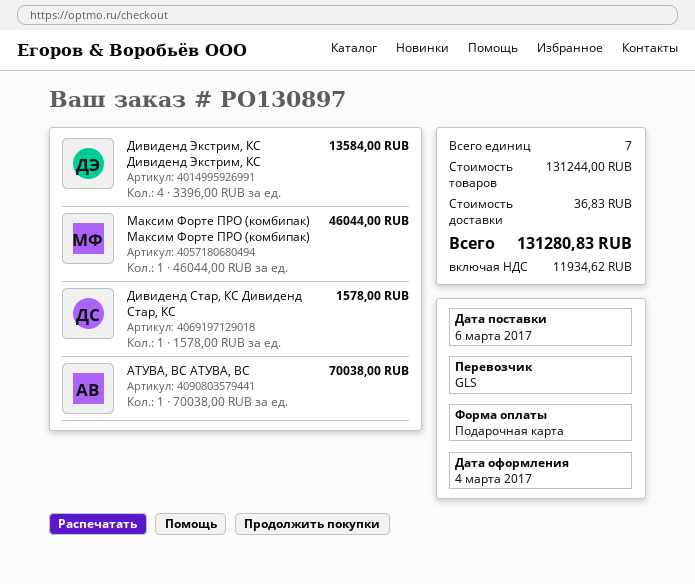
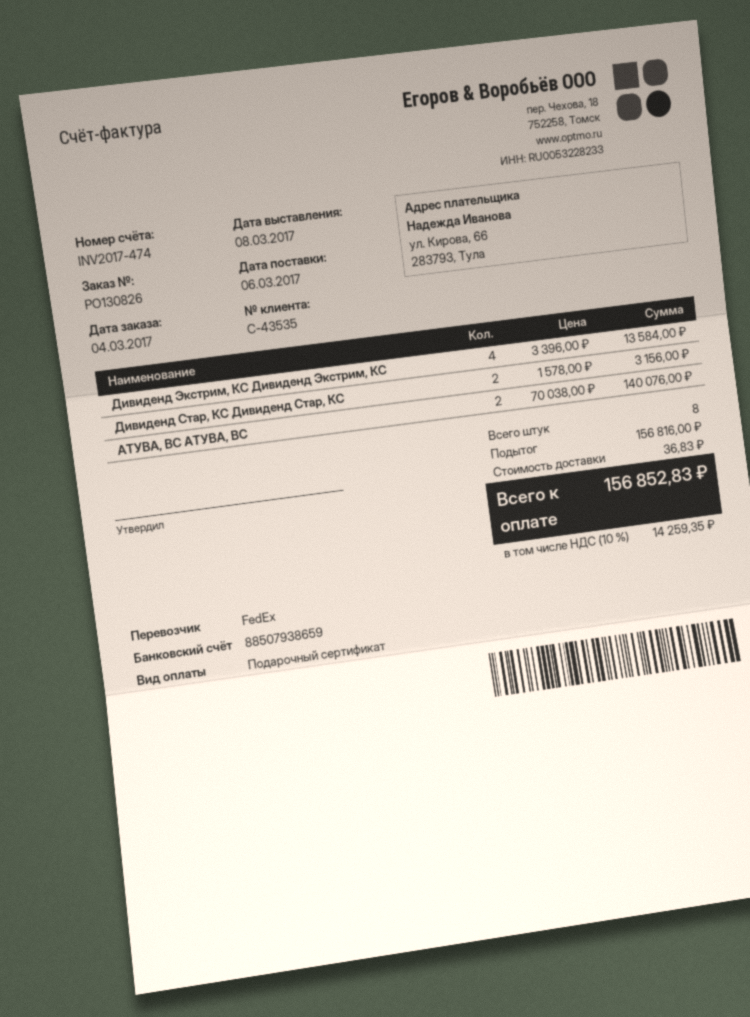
order number: PO130897 -> PO130826
shipping method: GLS -> FedEx
Максим Форте ПРО (комбипак) Максим Форте ПРО (комбипак): 1 x 46044.00 = 46044.00 -> none
Дивиденд Стар, КС Дивиденд Стар, КС: 1 x 1578.00 = 1578.00 -> 2 x 1578.00 = 3156.00
АТУВА, ВС АТУВА, ВС: 1 x 70038.00 = 70038.00 -> 2 x 70038.00 = 140076.00
total quantity: 7 -> 8
subtotal: 131244.00 -> 156816.00
tax: 11934.62 -> 14259.35
total: 131280.83 -> 156852.83

